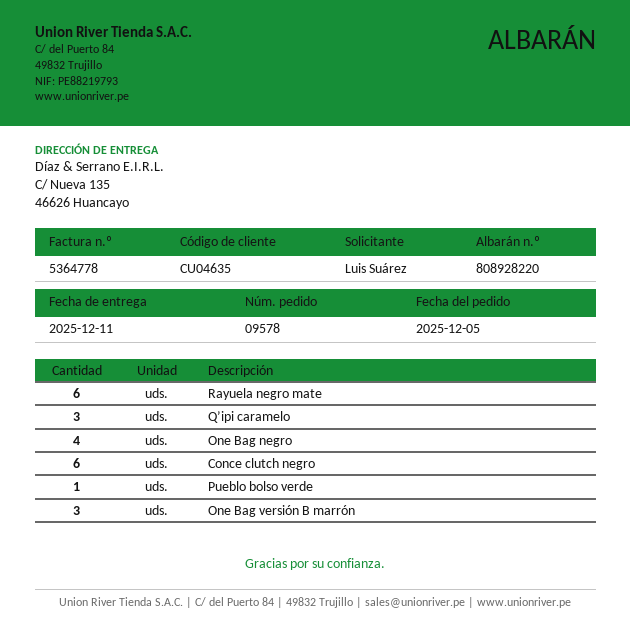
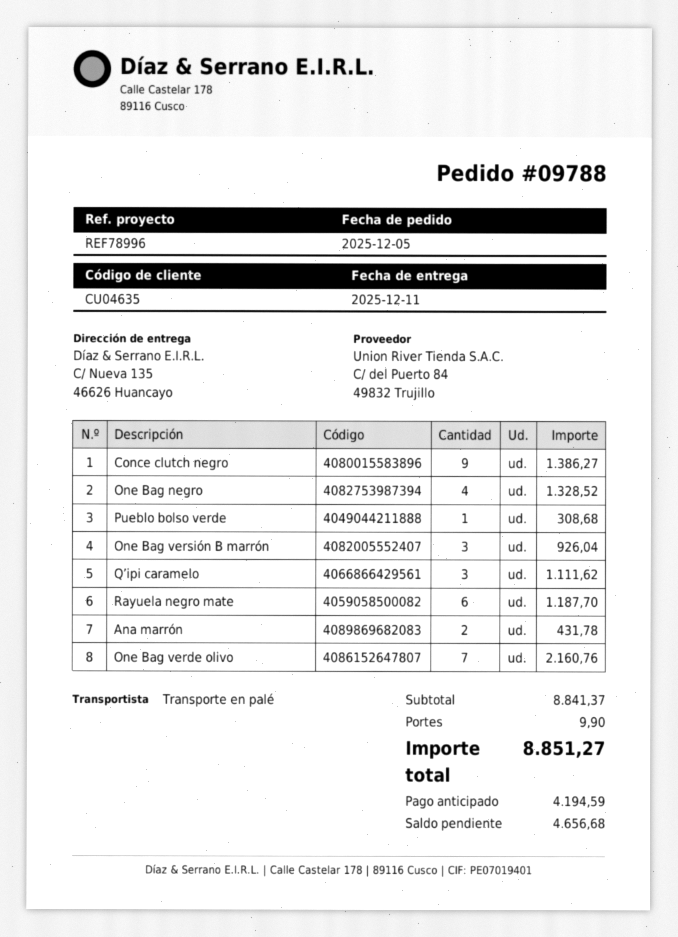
order number: 09578 -> 09788
Conce clutch negro: 6 -> 9
Ana marrón: none -> 2
One Bag verde olivo: none -> 7

